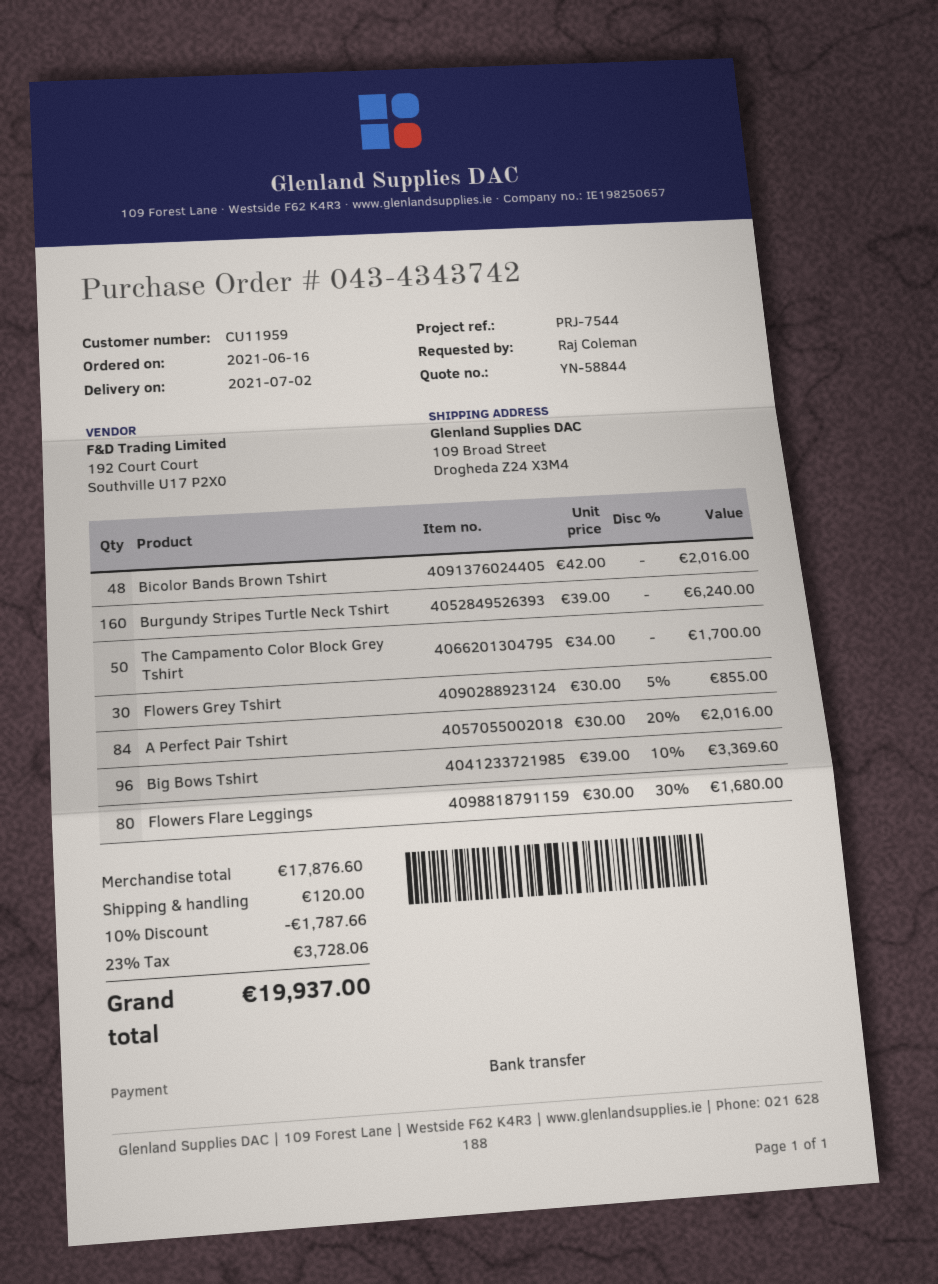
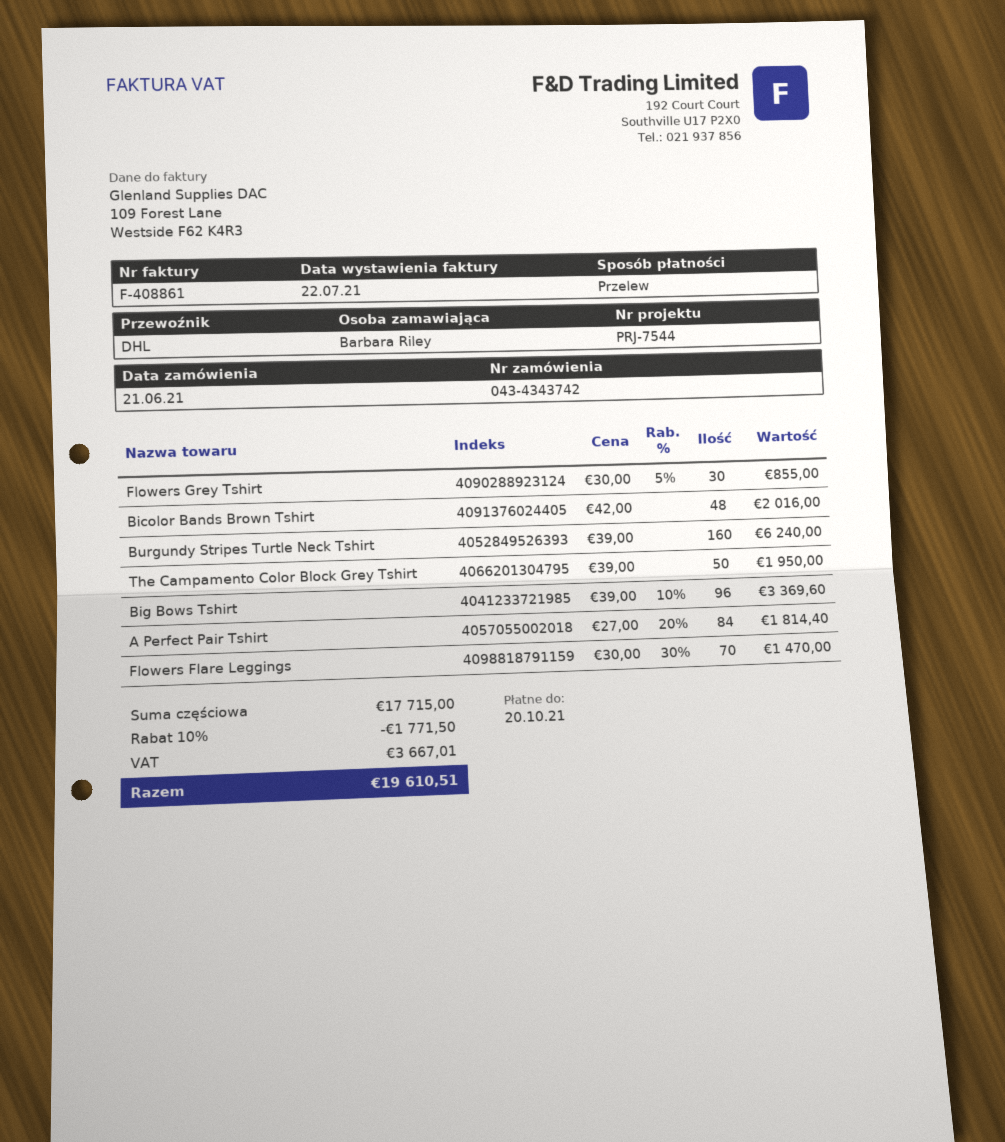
order date: 2021-06-16 -> 2021-06-21
ordered by: Raj Coleman -> Barbara Riley
The Campamento Color Block Grey Tshirt: 50 x 34.00 = 1700.00 -> 50 x 39.00 = 1950.00
A Perfect Pair Tshirt: 84 x 30.00 - 20% = 2016.00 -> 84 x 27.00 - 20% = 1814.40
Flowers Flare Leggings: 80 x 30.00 - 30% = 1680.00 -> 70 x 30.00 - 30% = 1470.00
subtotal: 17876.60 -> 17715.00
discount: 10% = 1787.66 -> 10% = 1771.50
shipping: 120.00 -> none
tax: 3728.06 -> 3667.01
total: 19937.00 -> 19610.51

